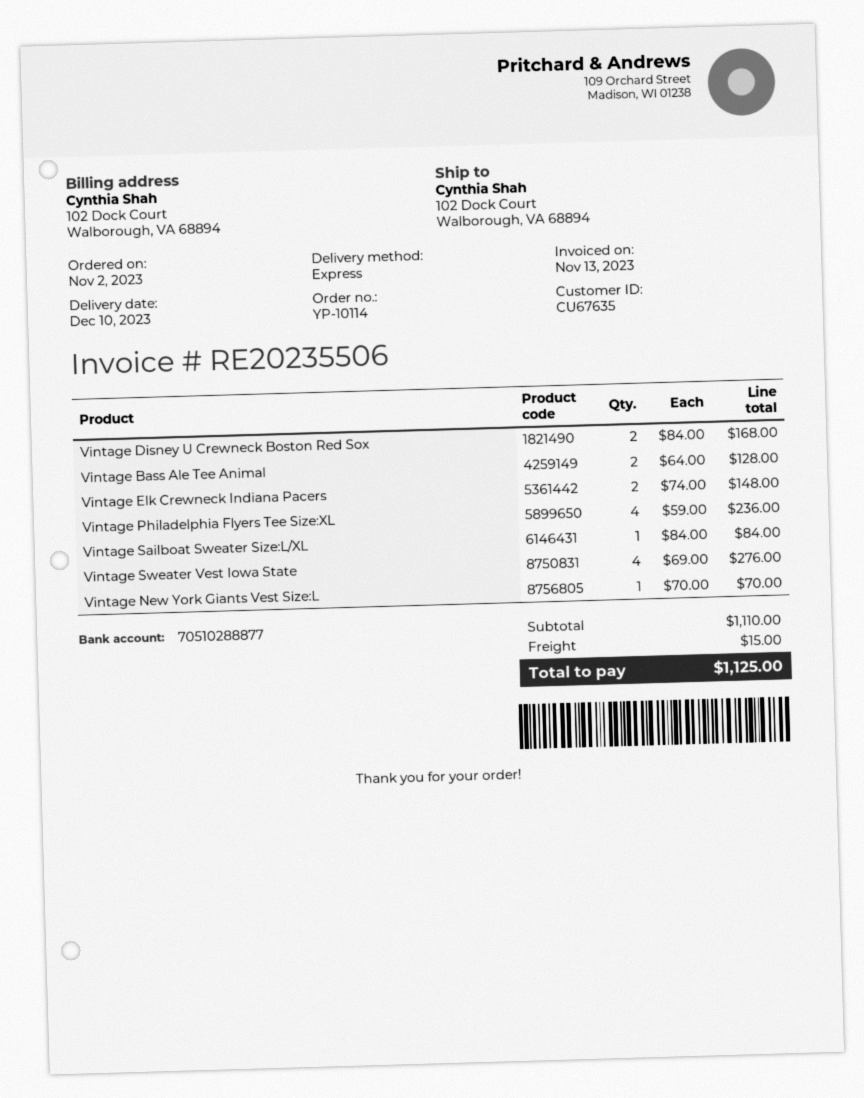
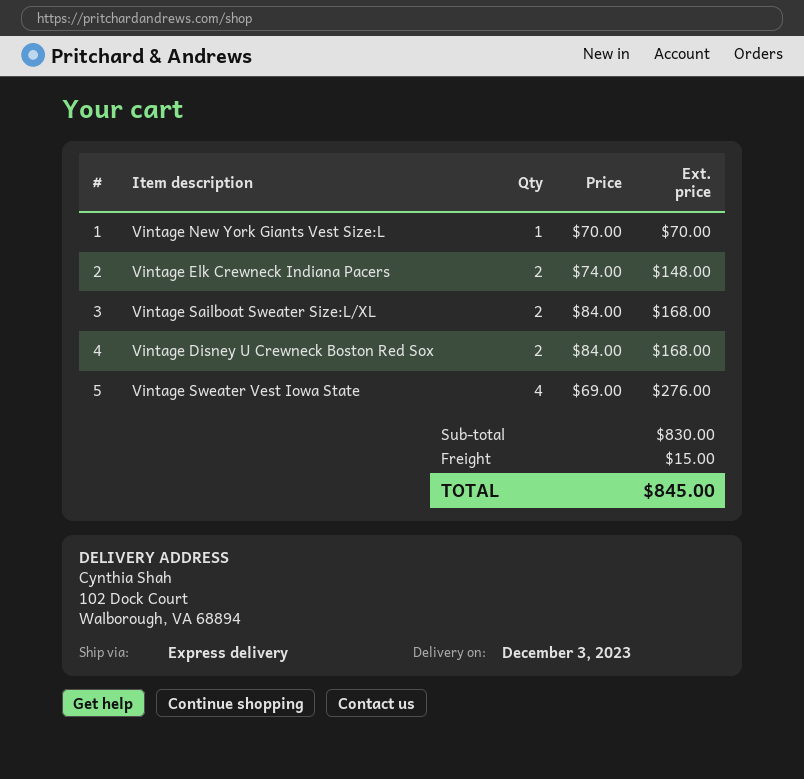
delivery date: 2023-12-10 -> 2023-12-03
Vintage Bass Ale Tee Animal: 2 x 64.00 = 128.00 -> none
Vintage Philadelphia Flyers Tee Size:XL: 4 x 59.00 = 236.00 -> none
Vintage Sailboat Sweater Size:L/XL: 1 x 84.00 = 84.00 -> 2 x 84.00 = 168.00
subtotal: 1110.00 -> 830.00
total: 1125.00 -> 845.00

